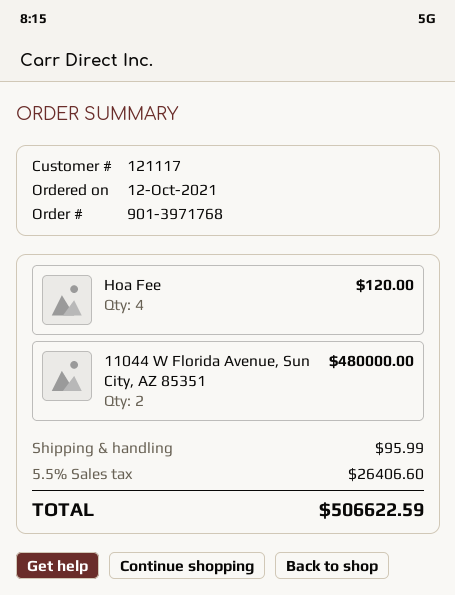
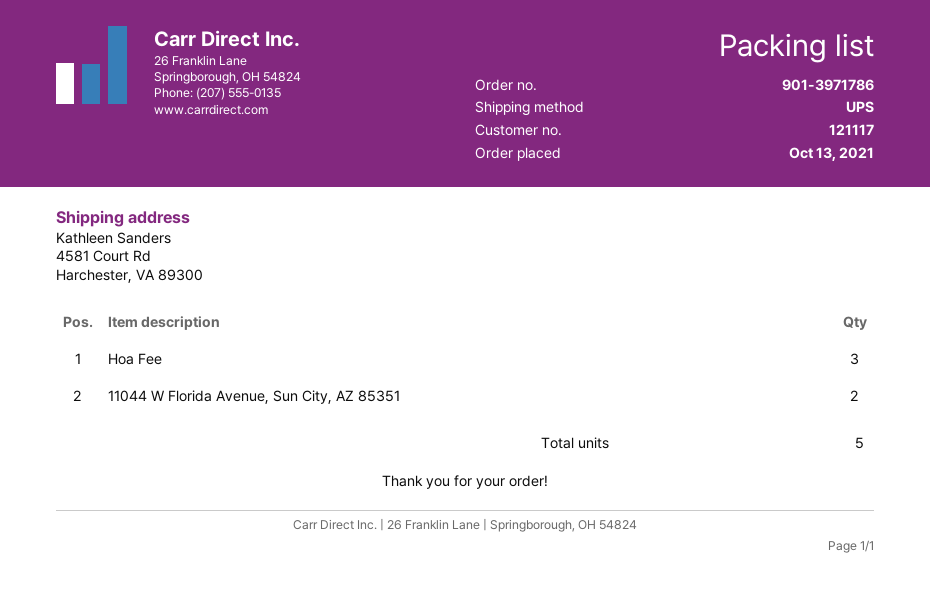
order number: 901-3971768 -> 901-3971786
order date: 2021-10-12 -> 2021-10-13
Hoa Fee: 4 -> 3

